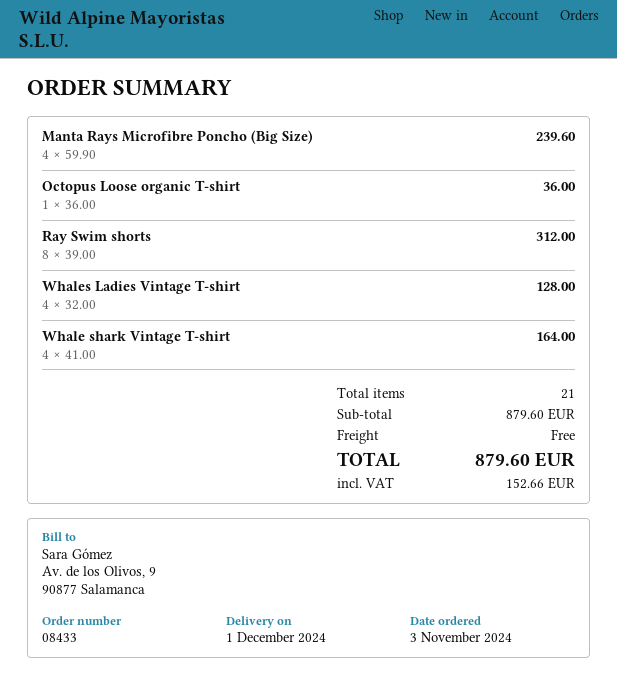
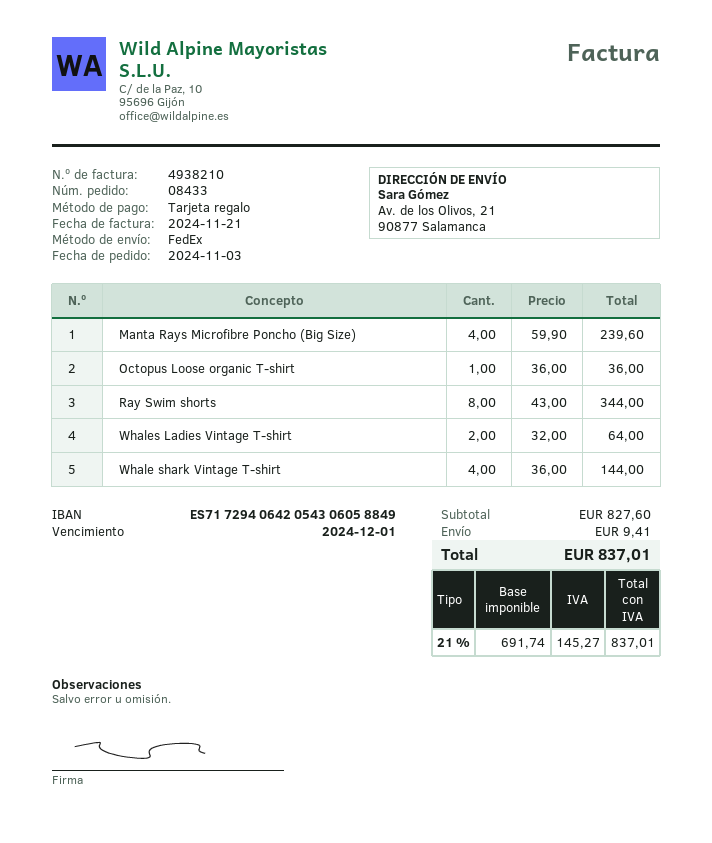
Ray Swim shorts: 8 x 39.00 = 312.00 -> 8 x 43.00 = 344.00
Whales Ladies Vintage T-shirt: 4 x 32.00 = 128.00 -> 2 x 32.00 = 64.00
Whale shark Vintage T-shirt: 4 x 41.00 = 164.00 -> 4 x 36.00 = 144.00
subtotal: 879.60 -> 827.60
shipping: 0.00 -> 9.41
tax: 152.66 -> 145.27
total: 879.60 -> 837.01

